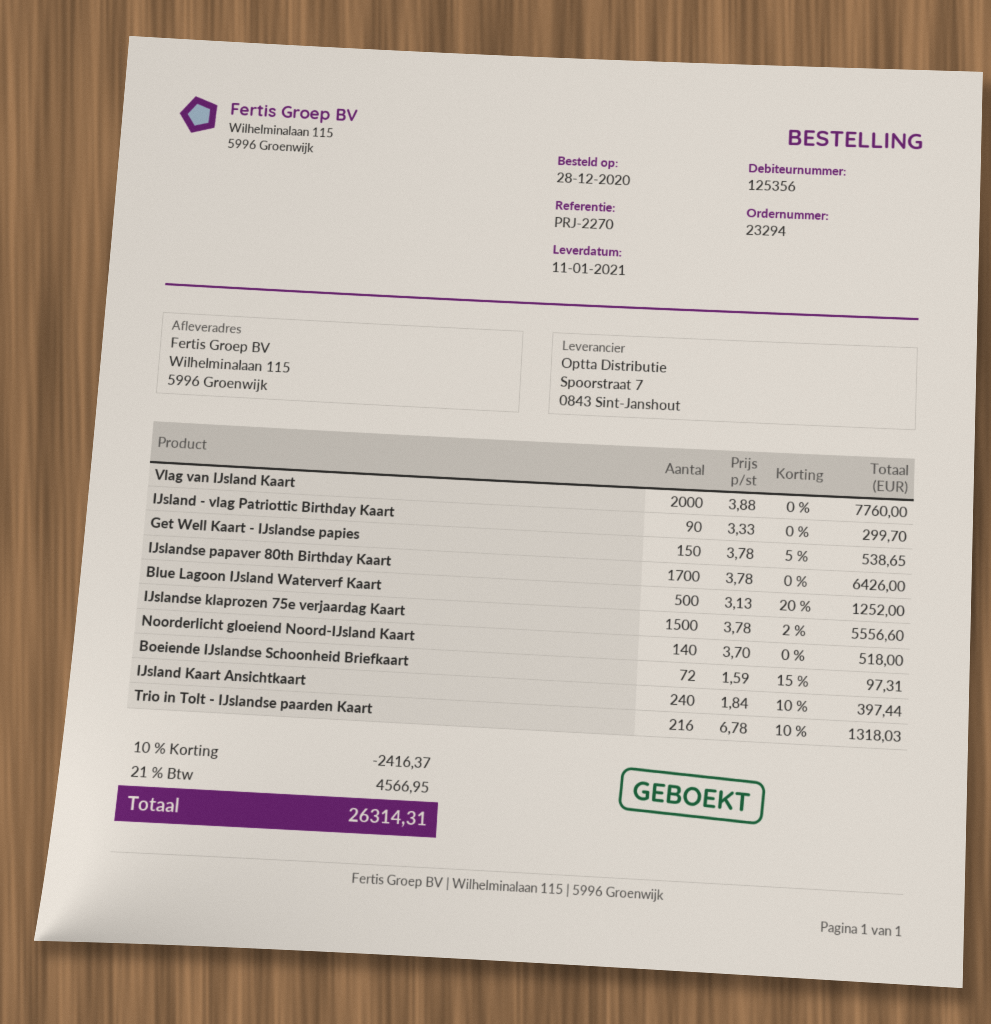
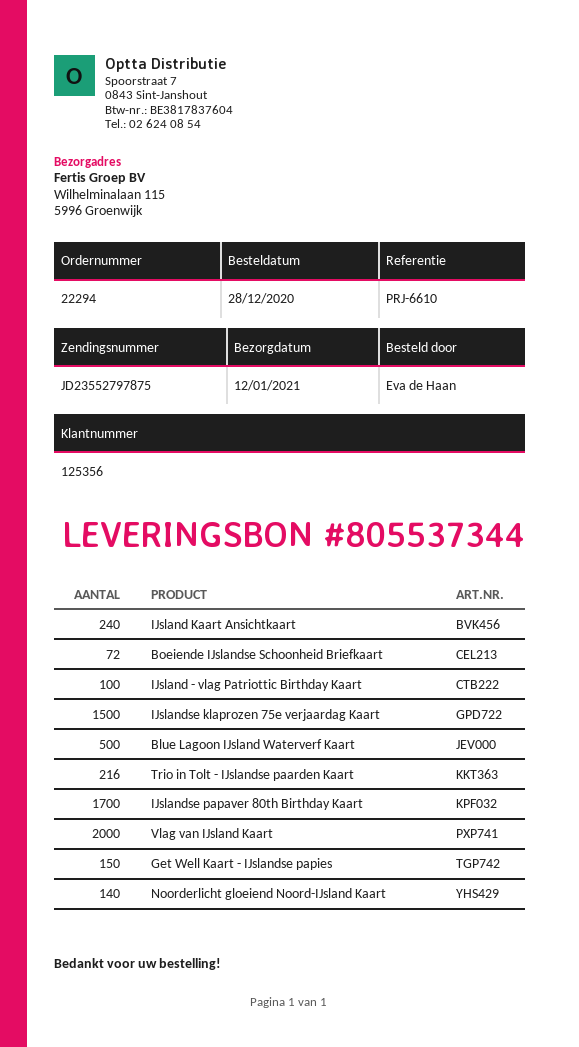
order number: 23294 -> 22294
delivery date: 2021-01-11 -> 2021-01-12
reference: PRJ-2270 -> PRJ-6610
IJsland - vlag Patriottic Birthday Kaart: 90 -> 100

